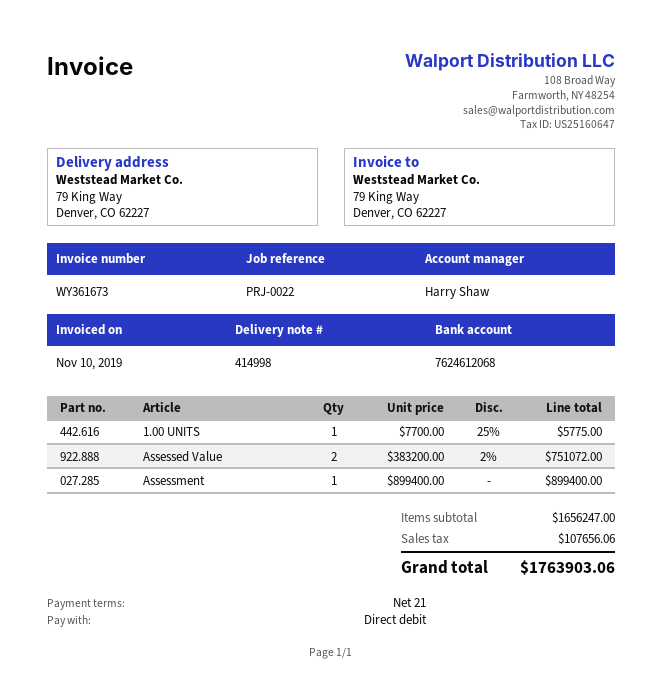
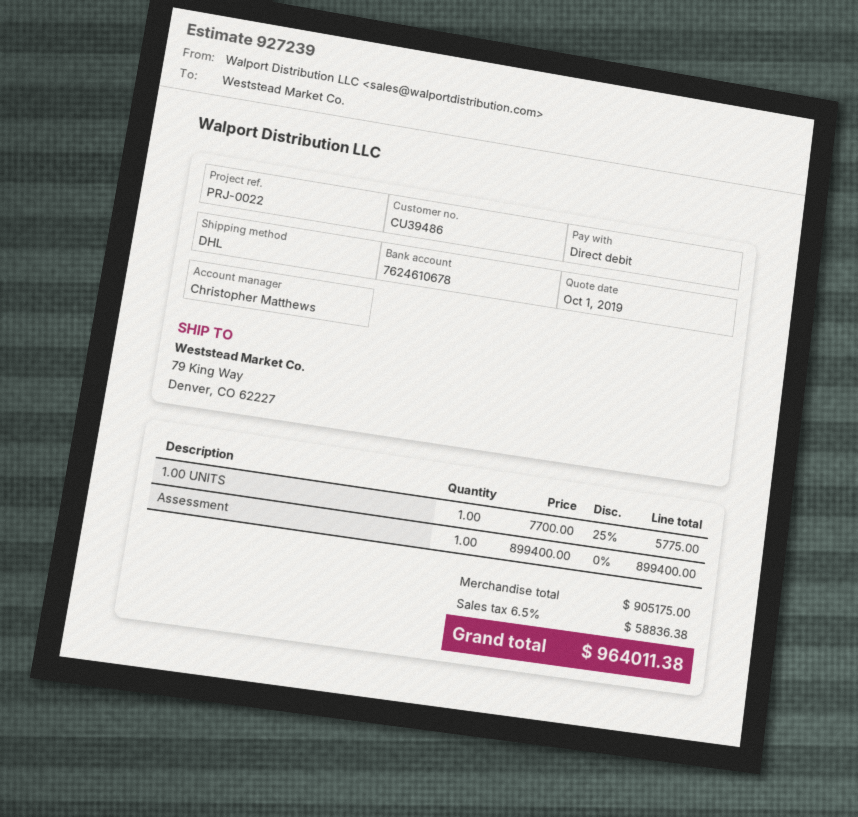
sales rep: Harry Shaw -> Christopher Matthews
bank account: 7624612068 -> 7624610678
Assessed Value: 2 x 383200.00 - 2% = 751072.00 -> none
subtotal: 1656247.00 -> 905175.00
tax: 107656.06 -> 58836.38
total: 1763903.06 -> 964011.38

